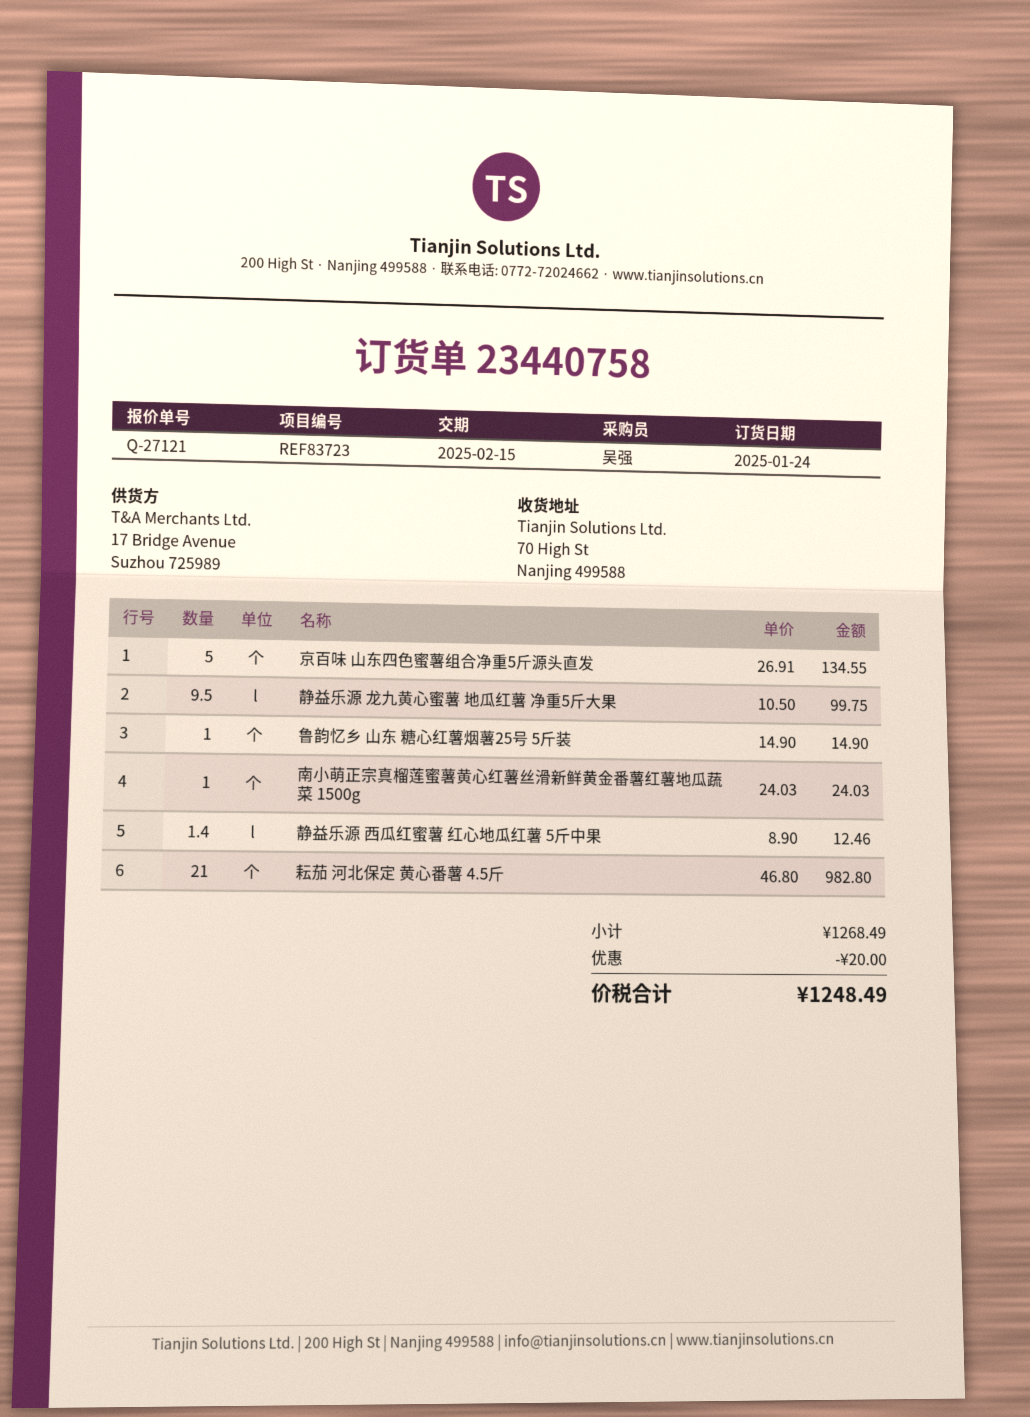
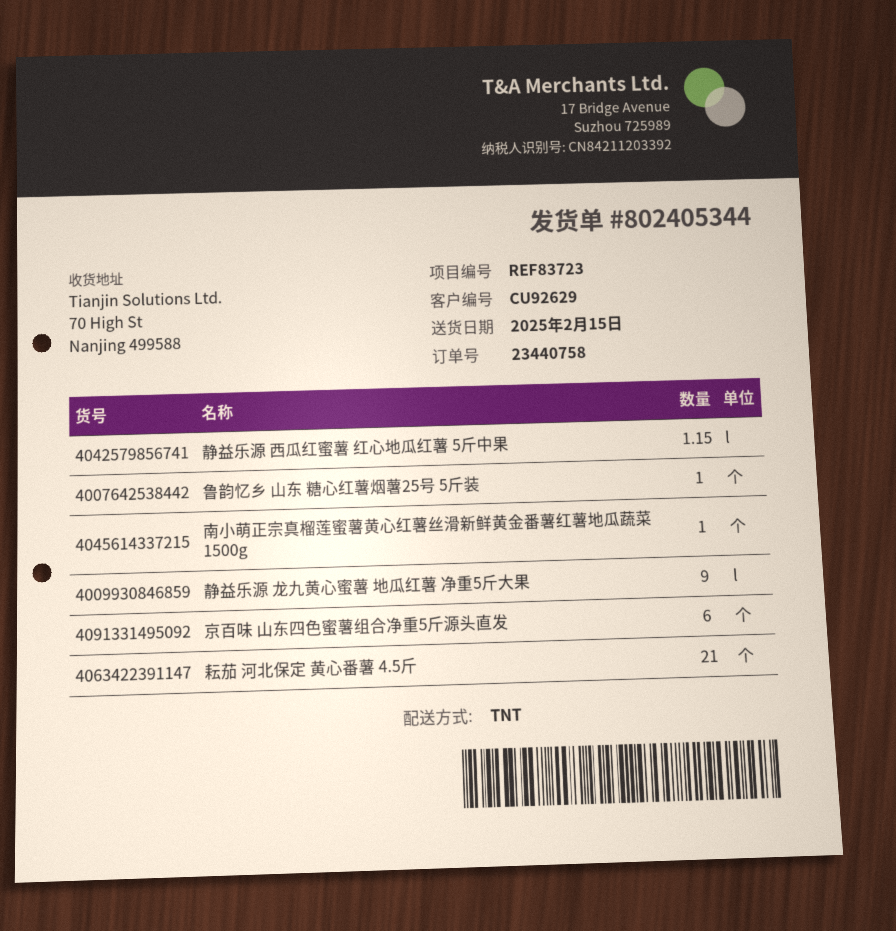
京百味 山东四色蜜薯组合净重5斤源头直发: 5 -> 6
静益乐源 龙九黄心蜜薯 地瓜红薯 净重5斤大果: 9.5 -> 9
静益乐源 西瓜红蜜薯 红心地瓜红薯 5斤中果: 1.4 -> 1.15

